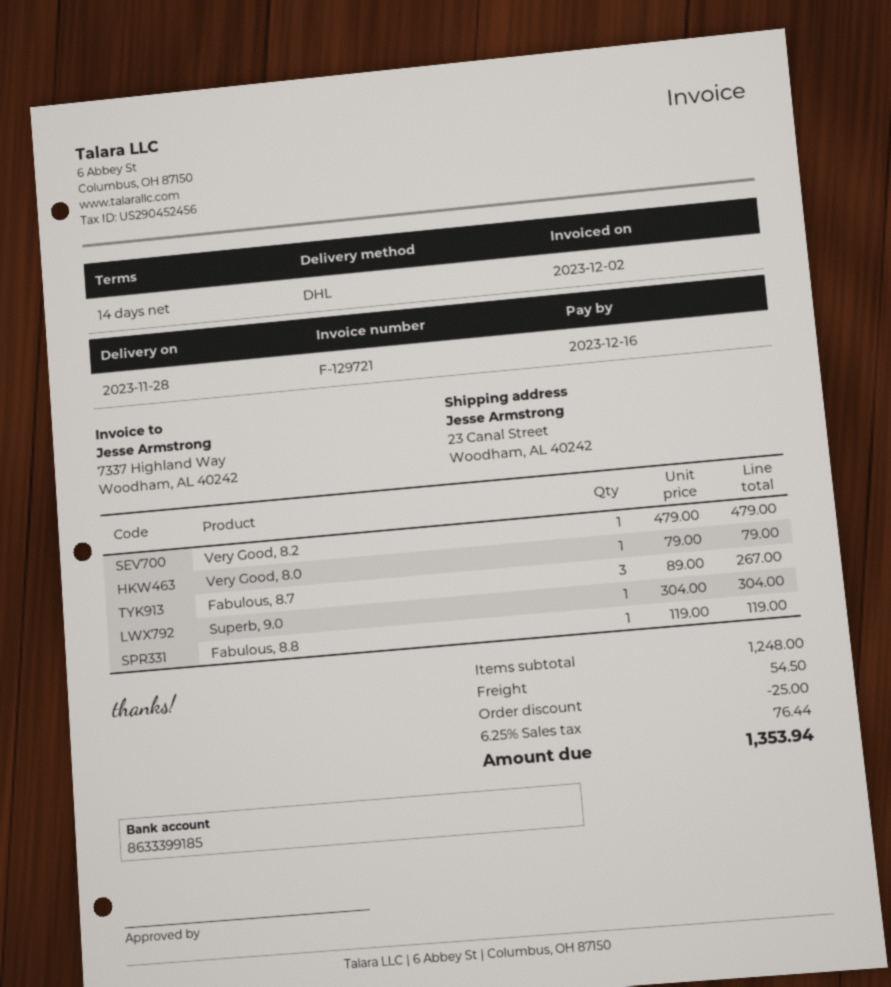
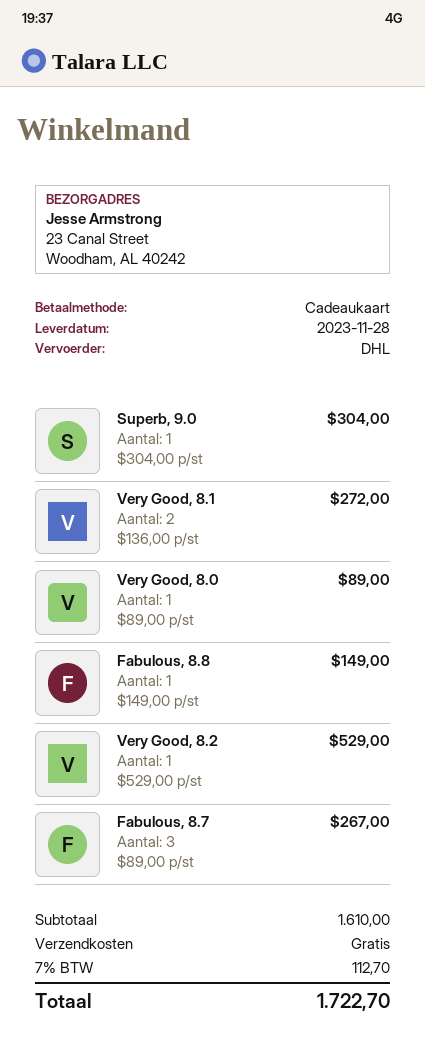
Very Good, 8.2: 1 x 479.00 = 479.00 -> 1 x 529.00 = 529.00
Very Good, 8.0: 1 x 79.00 = 79.00 -> 1 x 89.00 = 89.00
Fabulous, 8.8: 1 x 119.00 = 119.00 -> 1 x 149.00 = 149.00
Very Good, 8.1: none -> 2 x 136.00 = 272.00
subtotal: 1248.00 -> 1610.00
discount: 25.00 -> none
shipping: 54.50 -> 0.00
tax: 6.25% = 76.44 -> 7% = 112.70
total: 1353.94 -> 1722.70

